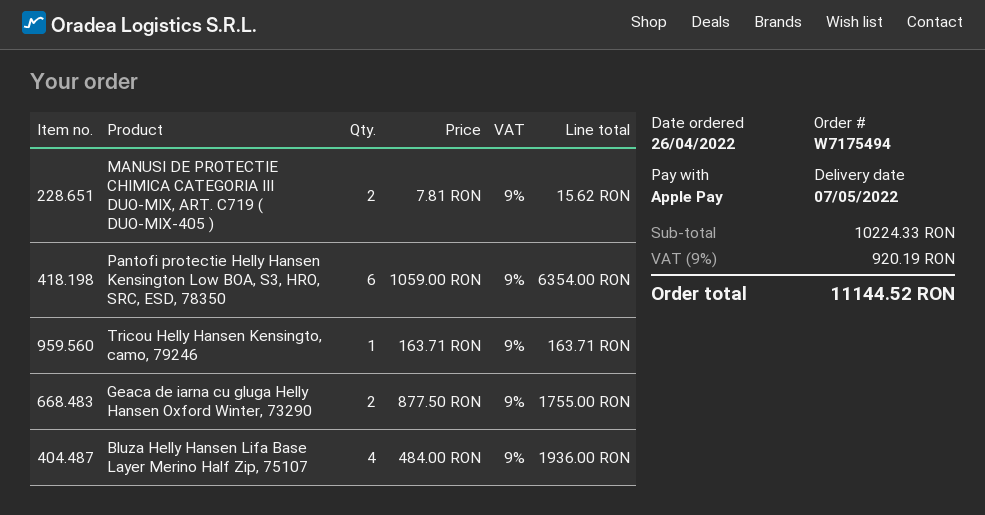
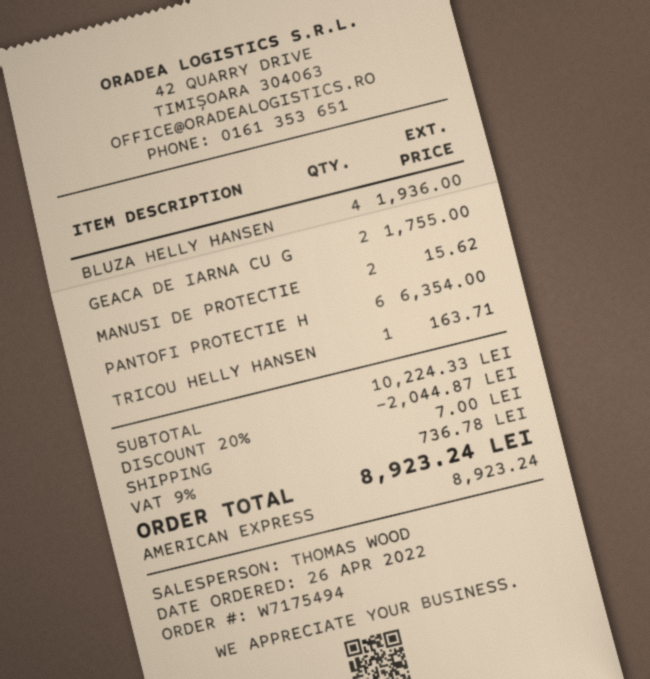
payment method: Apple Pay -> American Express
discount: none -> 20% = 2044.87
shipping: none -> 7.00
tax: 9% = 920.19 -> 9% = 736.78
total: 11144.52 -> 8923.24

